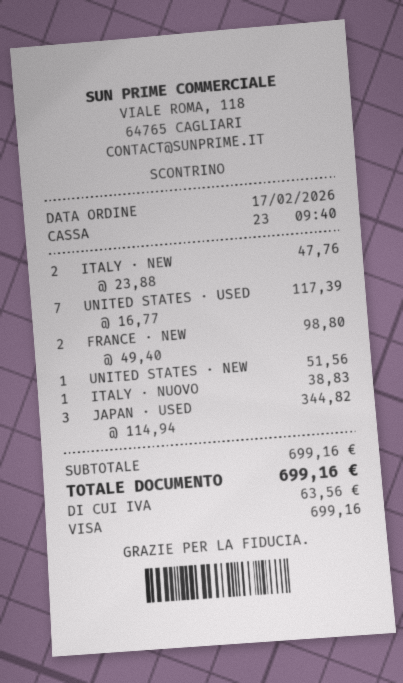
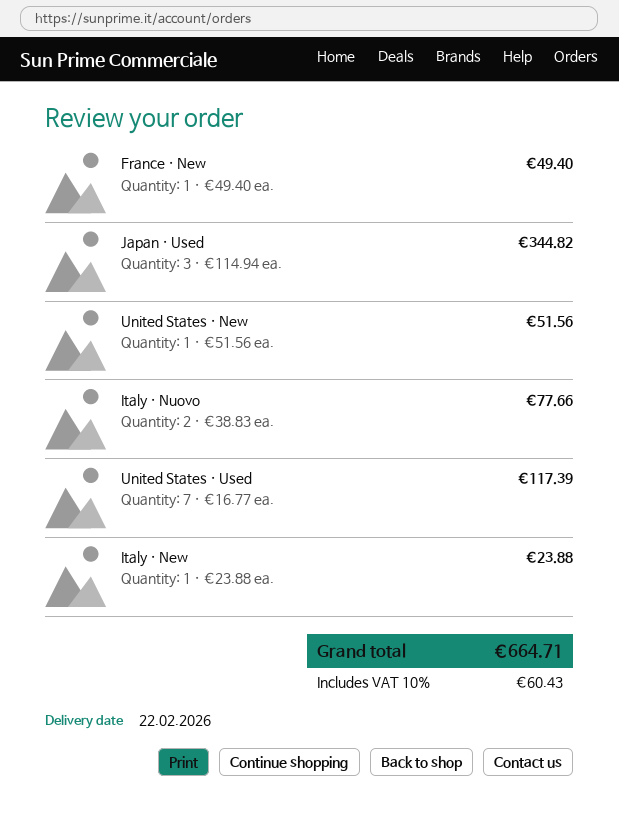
ITALY · NEW: 2 x 23.88 = 47.76 -> 1 x 23.88 = 23.88
FRANCE · NEW: 2 x 49.40 = 98.80 -> 1 x 49.40 = 49.40
ITALY · NUOVO: 1 x 38.83 = 38.83 -> 2 x 38.83 = 77.66
tax: 63.56 -> 60.43
total: 699.16 -> 664.71

